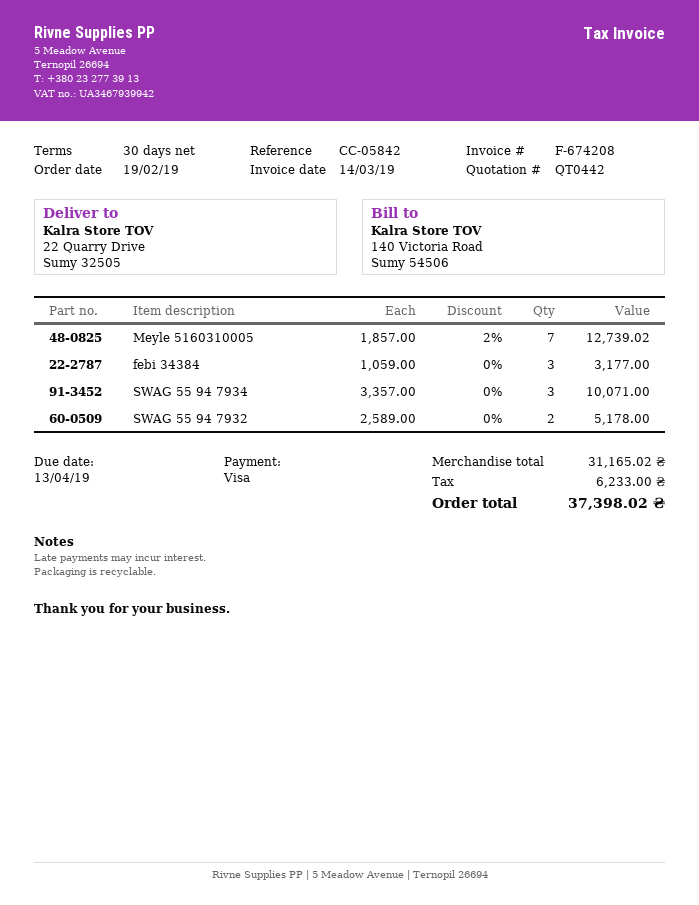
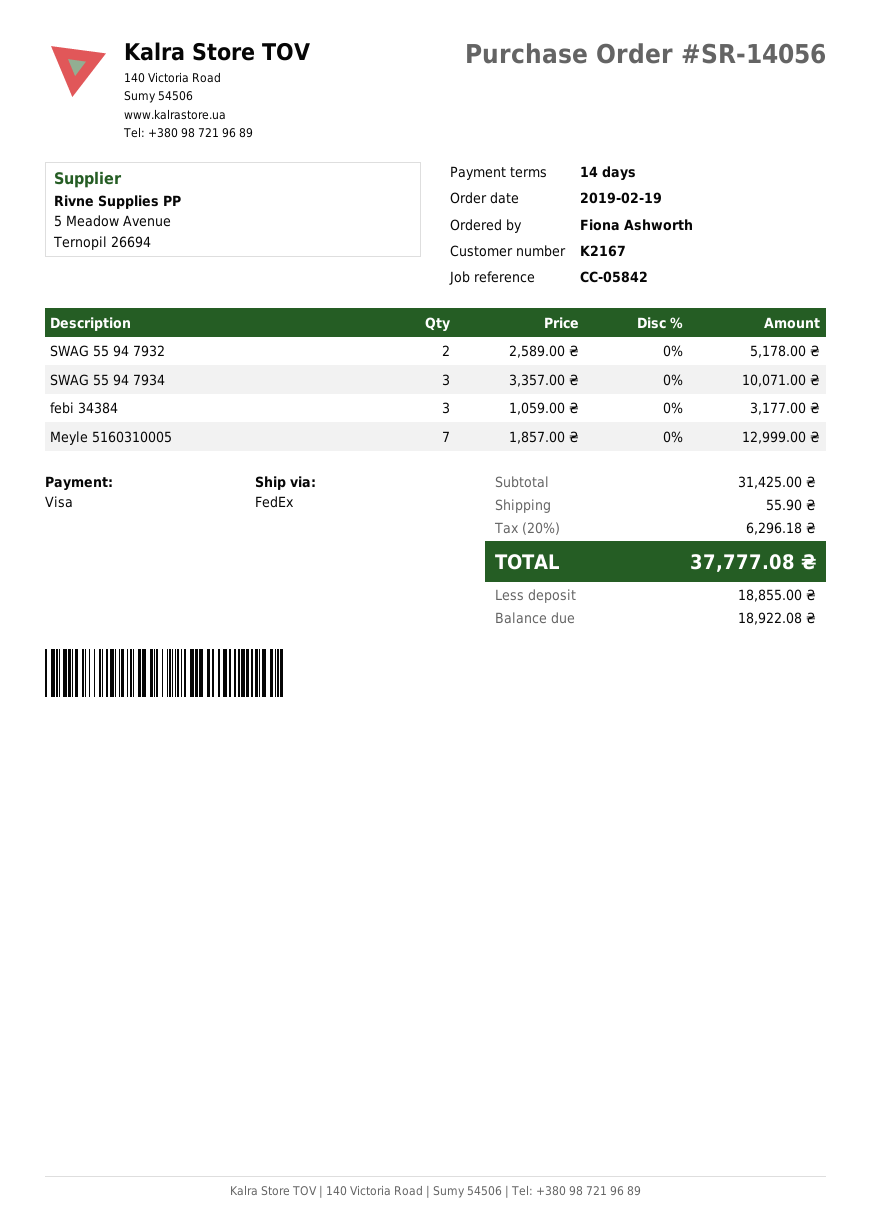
payment terms: 30 days -> 14 days
Meyle 5160310005: 7 x 1857.00 - 2% = 12739.02 -> 7 x 1857.00 = 12999.00
subtotal: 31165.02 -> 31425.00
shipping: none -> 55.90
tax: 6233.00 -> 6296.18
total: 37398.02 -> 37777.08

